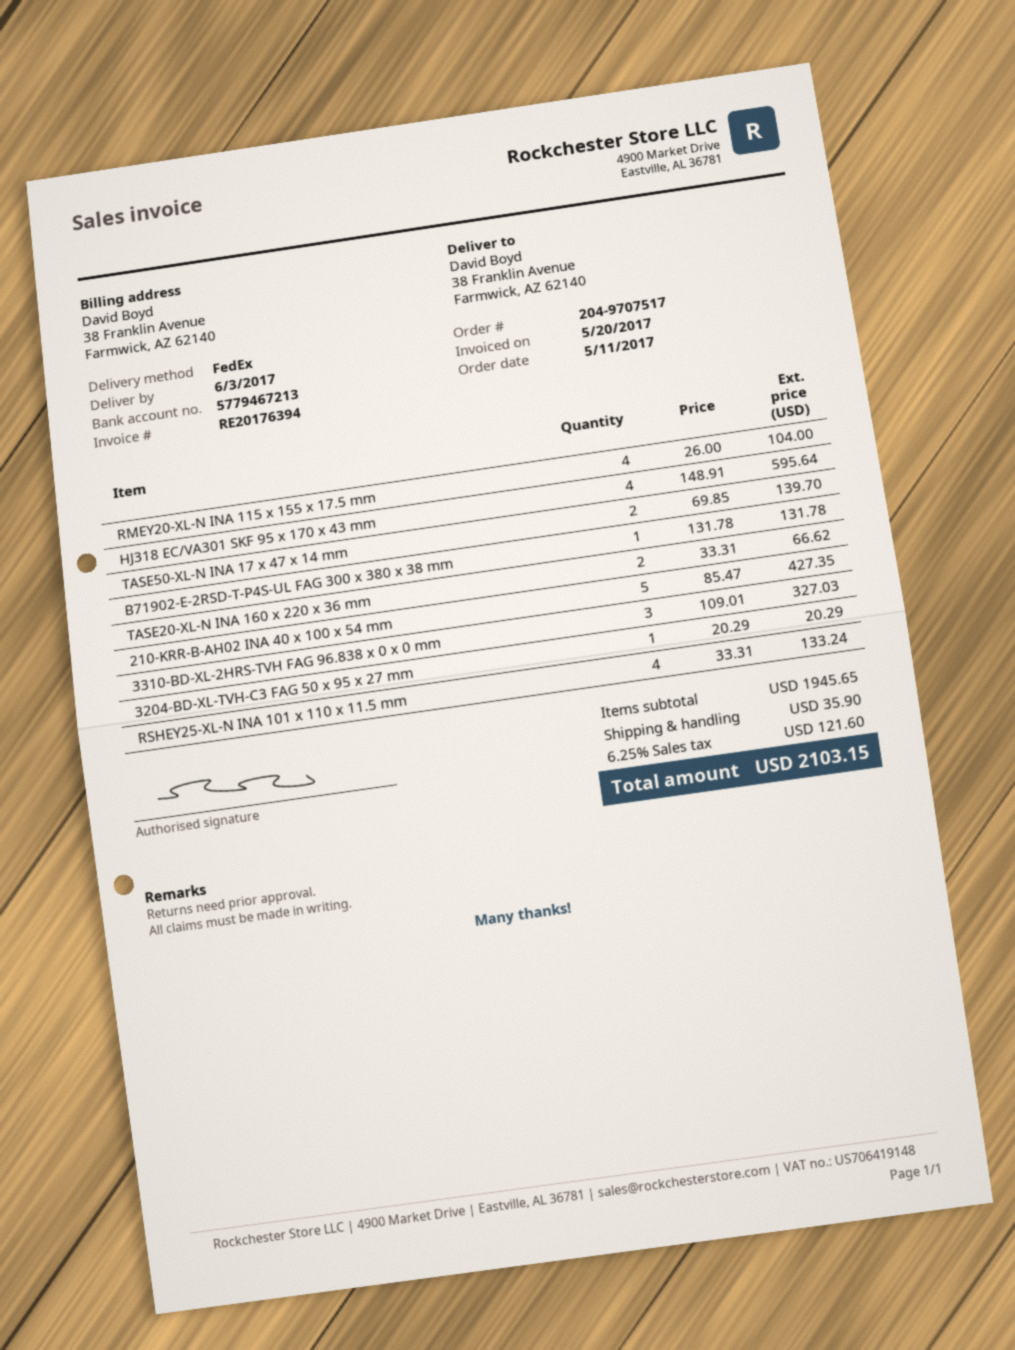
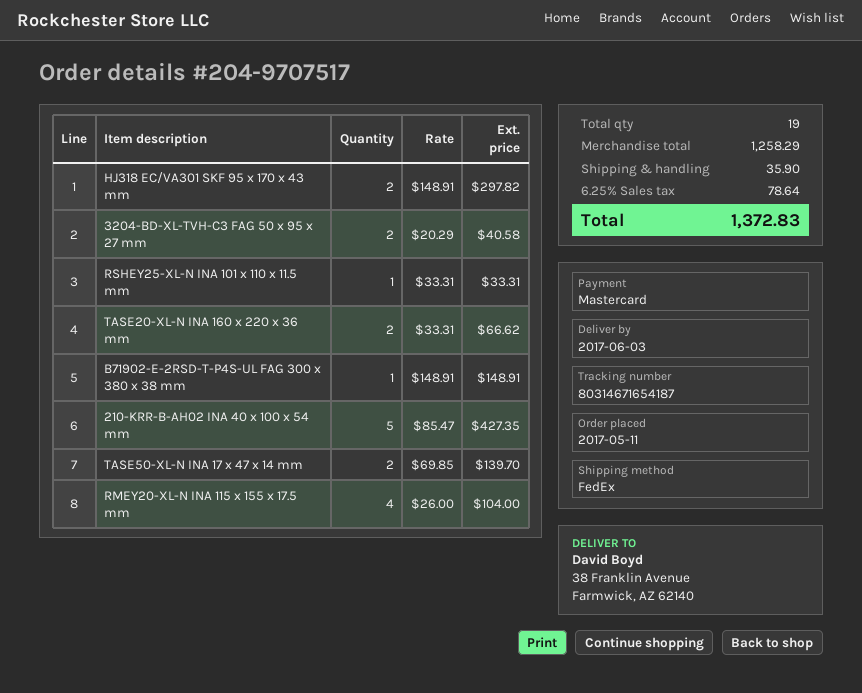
HJ318 EC/VA301 SKF 95 x 170 x 43 mm: 4 x 148.91 = 595.64 -> 2 x 148.91 = 297.82
B71902-E-2RSD-T-P4S-UL FAG 300 x 380 x 38 mm: 1 x 131.78 = 131.78 -> 1 x 148.91 = 148.91
3310-BD-XL-2HRS-TVH FAG 96.838 x 0 x 0 mm: 3 x 109.01 = 327.03 -> none
3204-BD-XL-TVH-C3 FAG 50 x 95 x 27 mm: 1 x 20.29 = 20.29 -> 2 x 20.29 = 40.58
RSHEY25-XL-N INA 101 x 110 x 11.5 mm: 4 x 33.31 = 133.24 -> 1 x 33.31 = 33.31
subtotal: 1945.65 -> 1258.29
tax: 6.25% = 121.60 -> 6.25% = 78.64
total: 2103.15 -> 1372.83

